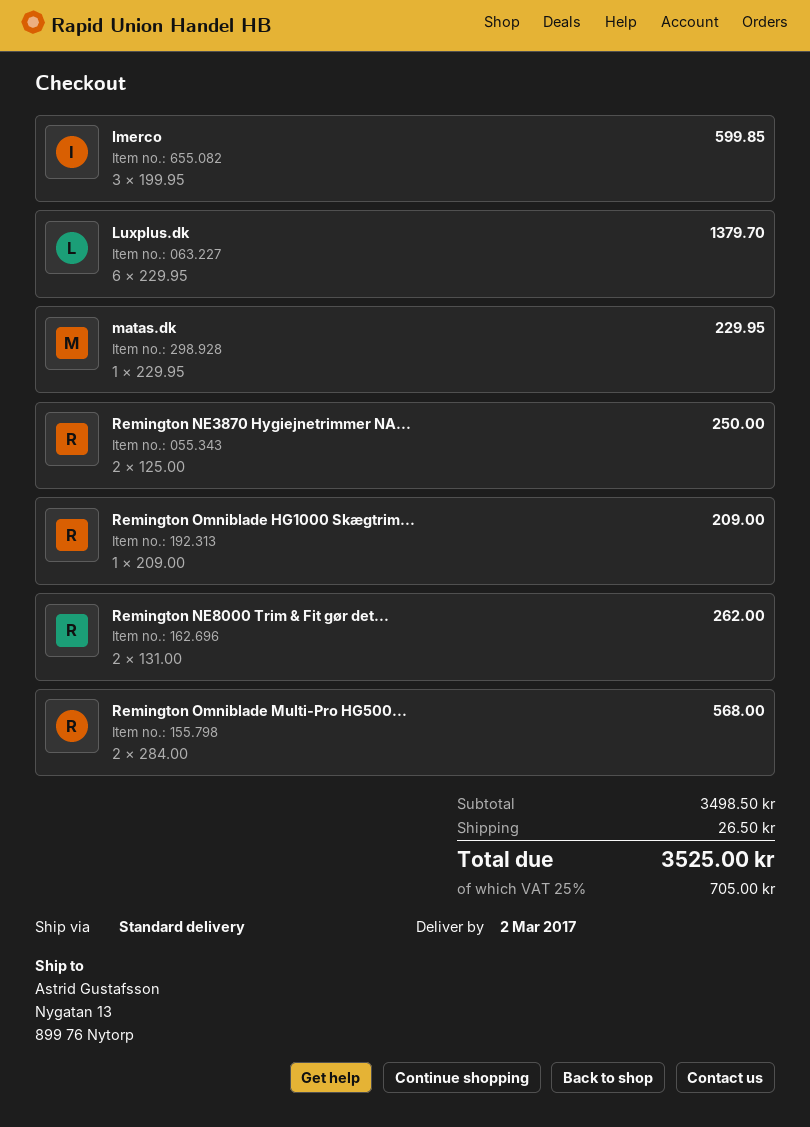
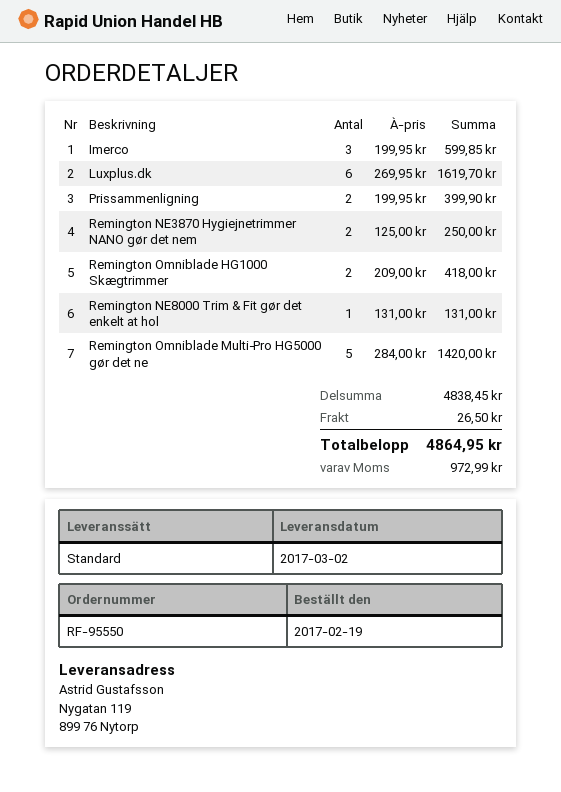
ship to: Nygatan 13, 899 76 Nytorp -> Nygatan 119, 899 76 Nytorp
Luxplus.dk: 6 x 229.95 = 1379.70 -> 6 x 269.95 = 1619.70
matas.dk: 1 x 229.95 = 229.95 -> none
Remington Omniblade HG1000 Skægtrim...: 1 x 209.00 = 209.00 -> 2 x 209.00 = 418.00
Remington NE8000 Trim & Fit gør det...: 2 x 131.00 = 262.00 -> 1 x 131.00 = 131.00
Remington Omniblade Multi‑Pro HG500...: 2 x 284.00 = 568.00 -> 5 x 284.00 = 1420.00
Prissammenligning: none -> 2 x 199.95 = 399.90
subtotal: 3498.50 -> 4838.45
tax: 705.00 -> 972.99
total: 3525.00 -> 4864.95

